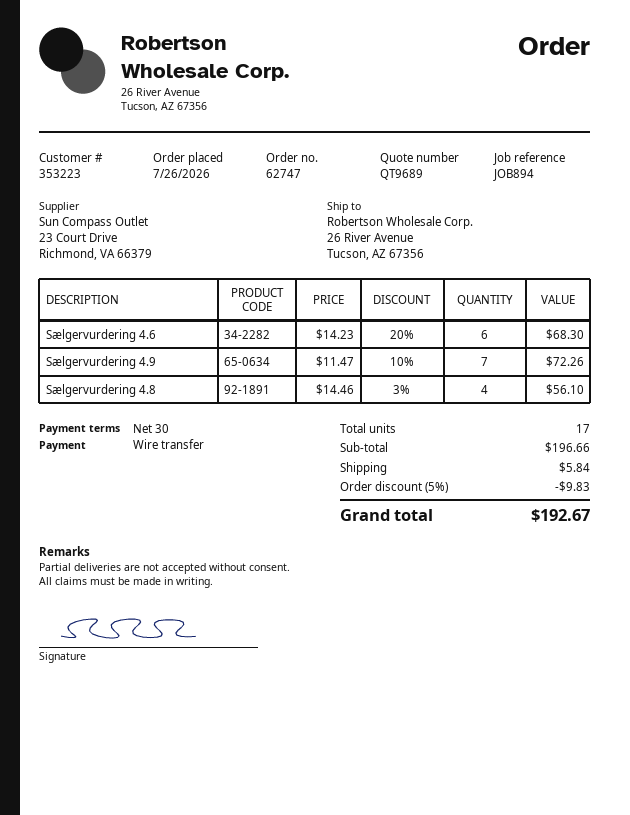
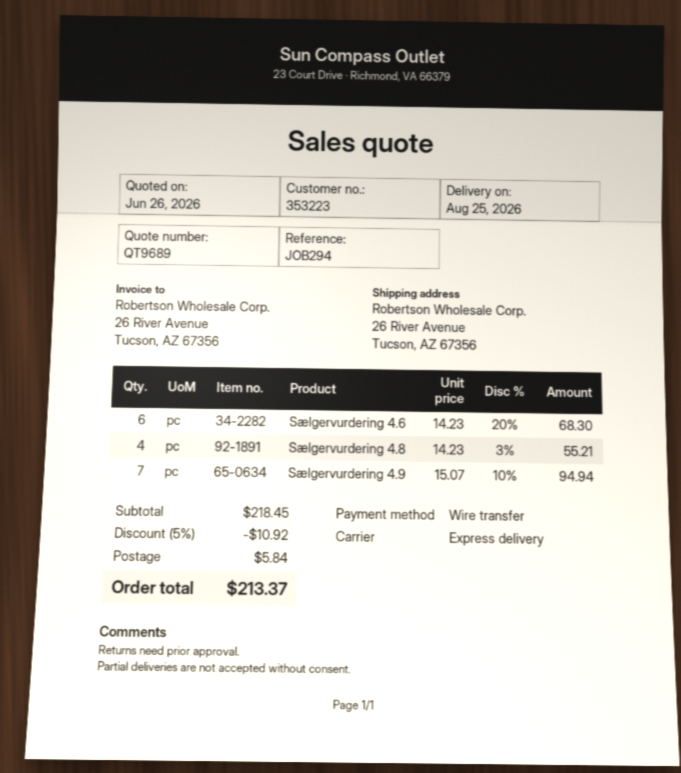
reference: JOB894 -> JOB294
Sælgervurdering 4.9: 7 x 11.47 - 10% = 72.26 -> 7 x 15.07 - 10% = 94.94
Sælgervurdering 4.8: 4 x 14.46 - 3% = 56.10 -> 4 x 14.23 - 3% = 55.21
subtotal: 196.66 -> 218.45
discount: 5% = 9.83 -> 5% = 10.92
total: 192.67 -> 213.37

